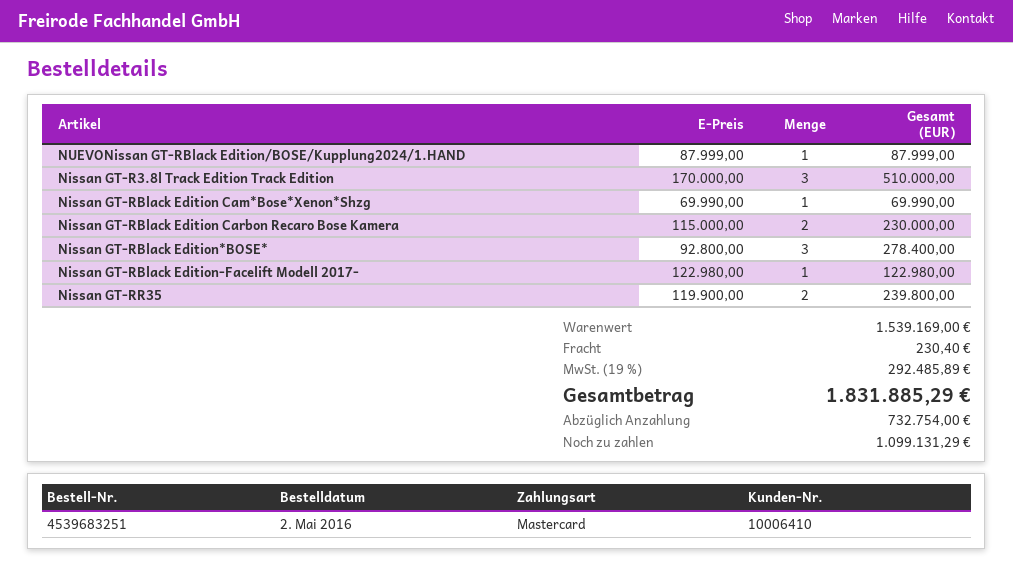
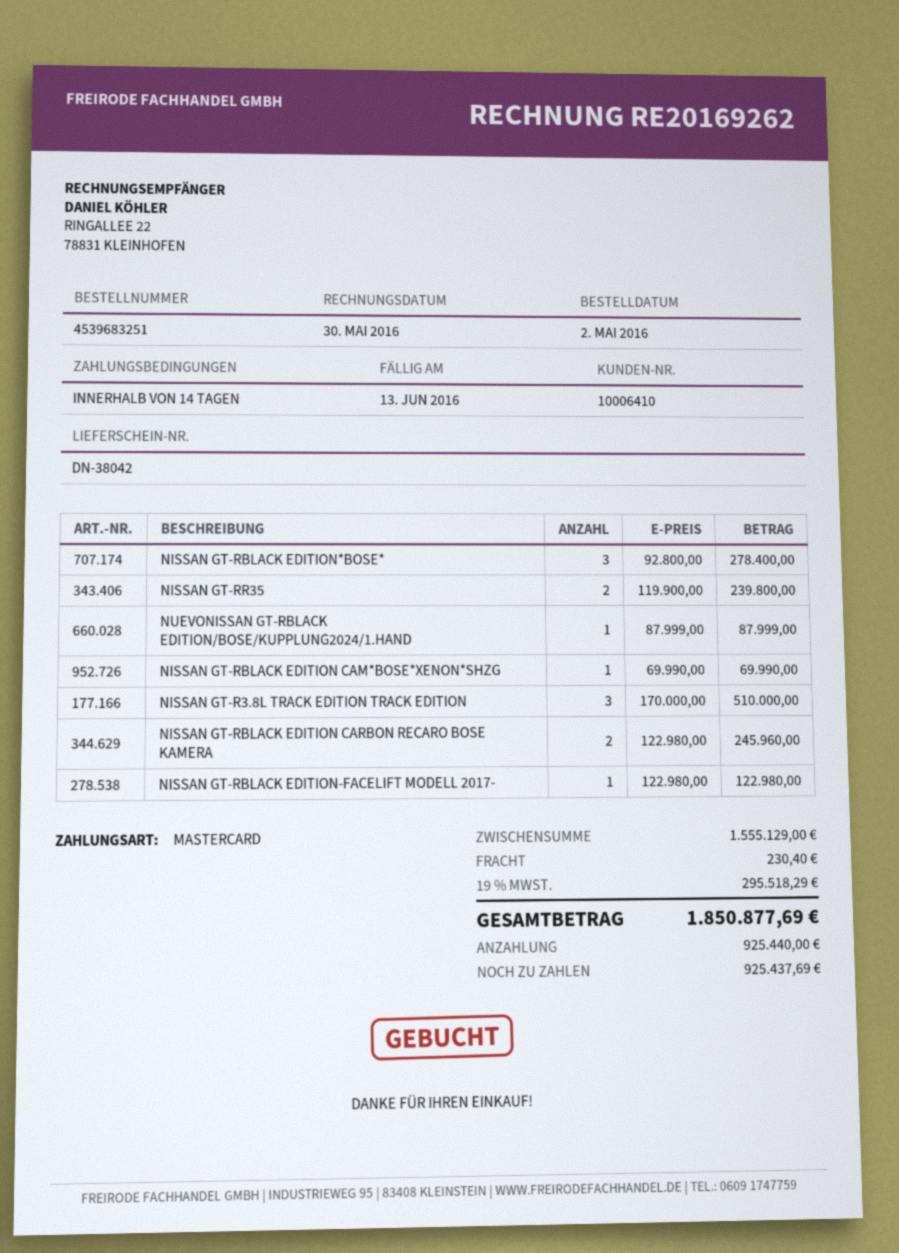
Nissan GT-RBlack Edition Carbon Recaro Bose Kamera: 2 x 115000.00 = 230000.00 -> 2 x 122980.00 = 245960.00
subtotal: 1539169.00 -> 1555129.00
tax: 19% = 292485.89 -> 19% = 295518.29
total: 1831885.29 -> 1850877.69
deposit: 732754.00 -> 925440.00
balance: 1099131.29 -> 925437.69

